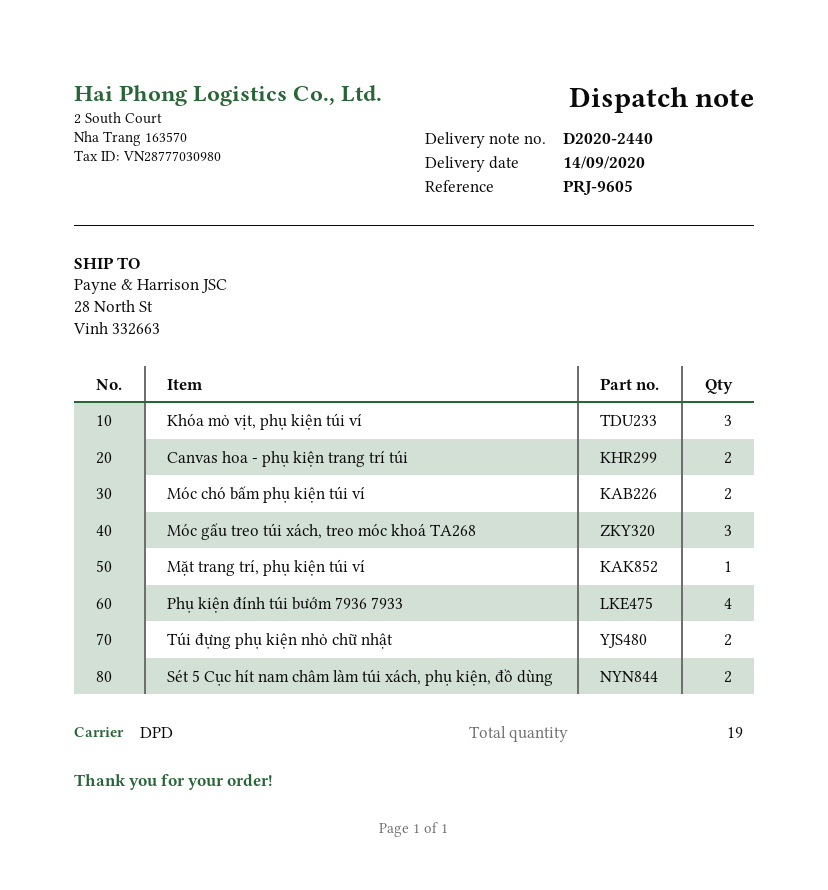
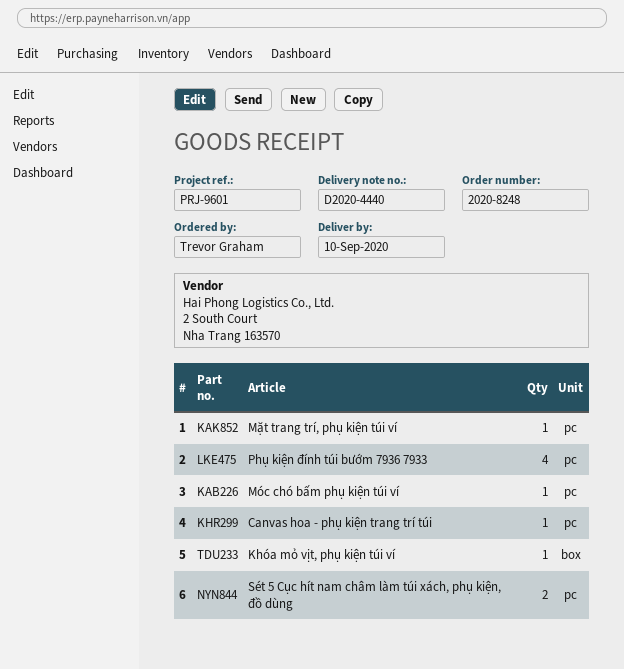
delivery note number: D2020-2440 -> D2020-4440
delivery date: 2020-09-14 -> 2020-09-10
reference: PRJ-9605 -> PRJ-9601
Khóa mỏ vịt, phụ kiện túi ví: 3 -> 1
Canvas hoa - phụ kiện trang trí túi: 2 -> 1
Móc chó bấm phụ kiện túi ví: 2 -> 1
Móc gấu treo túi xách, treo móc khoá TA268: 3 -> none
Túi đựng phụ kiện nhỏ chữ nhật: 2 -> none

